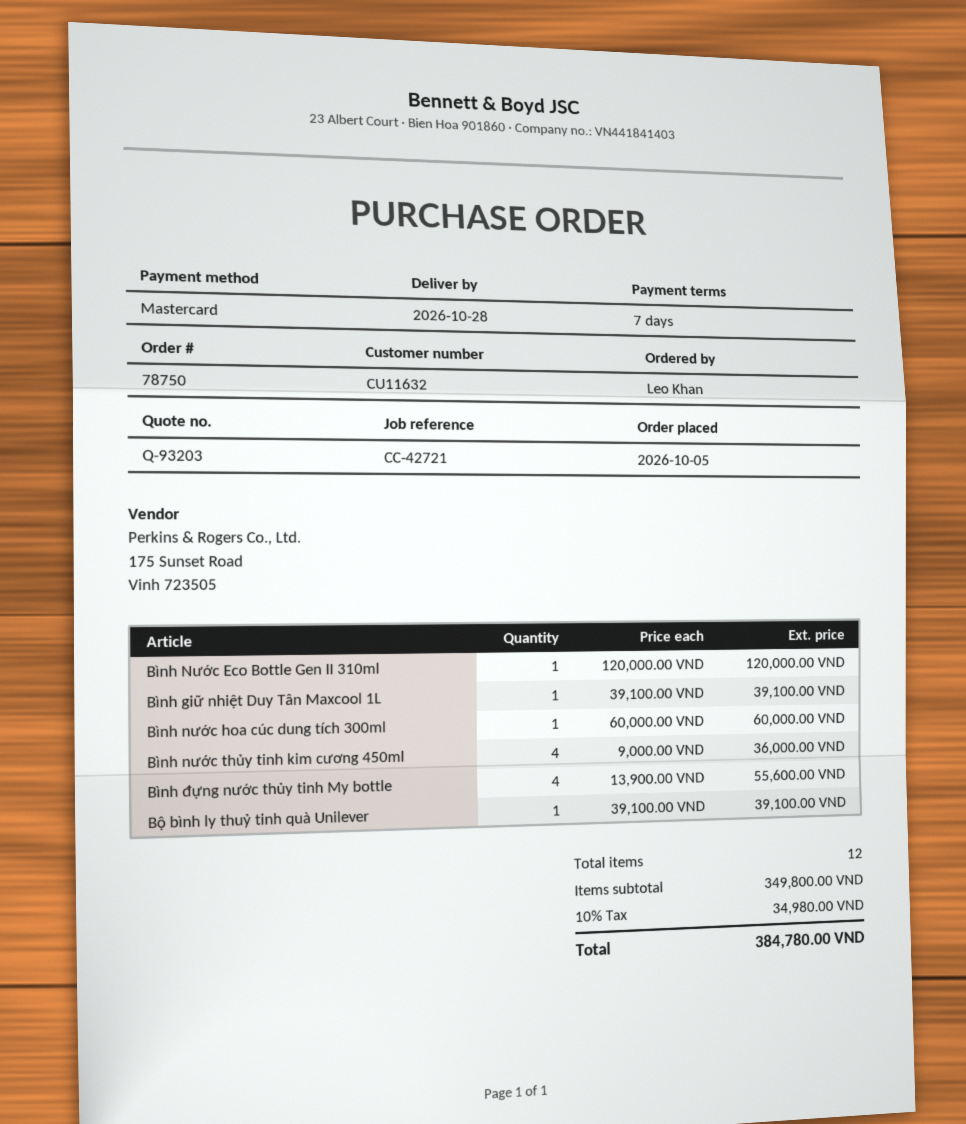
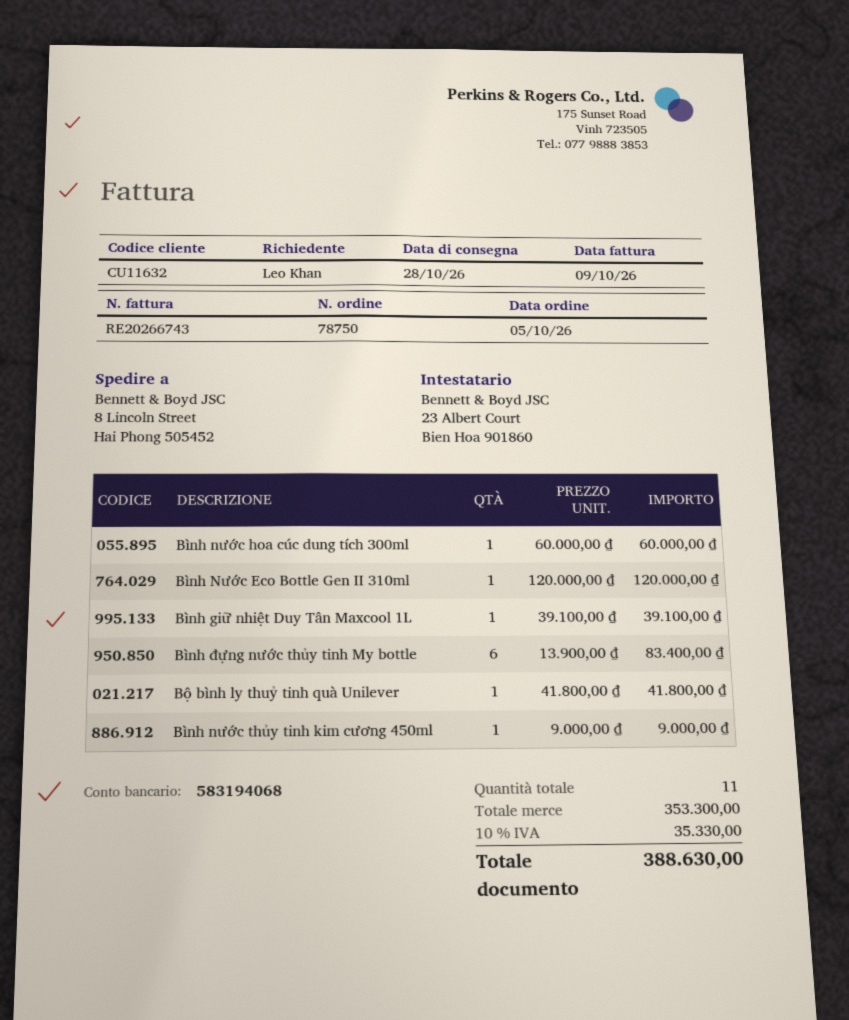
Bình nước thủy tinh kim cương 450ml: 4 x 9000.00 = 36000.00 -> 1 x 9000.00 = 9000.00
Bình đựng nước thủy tinh My bottle: 4 x 13900.00 = 55600.00 -> 6 x 13900.00 = 83400.00
Bộ bình ly thuỷ tinh quà Unilever: 1 x 39100.00 = 39100.00 -> 1 x 41800.00 = 41800.00
total quantity: 12 -> 11
subtotal: 349800.00 -> 353300.00
tax: 10% = 34980.00 -> 10% = 35330.00
total: 384780.00 -> 388630.00

